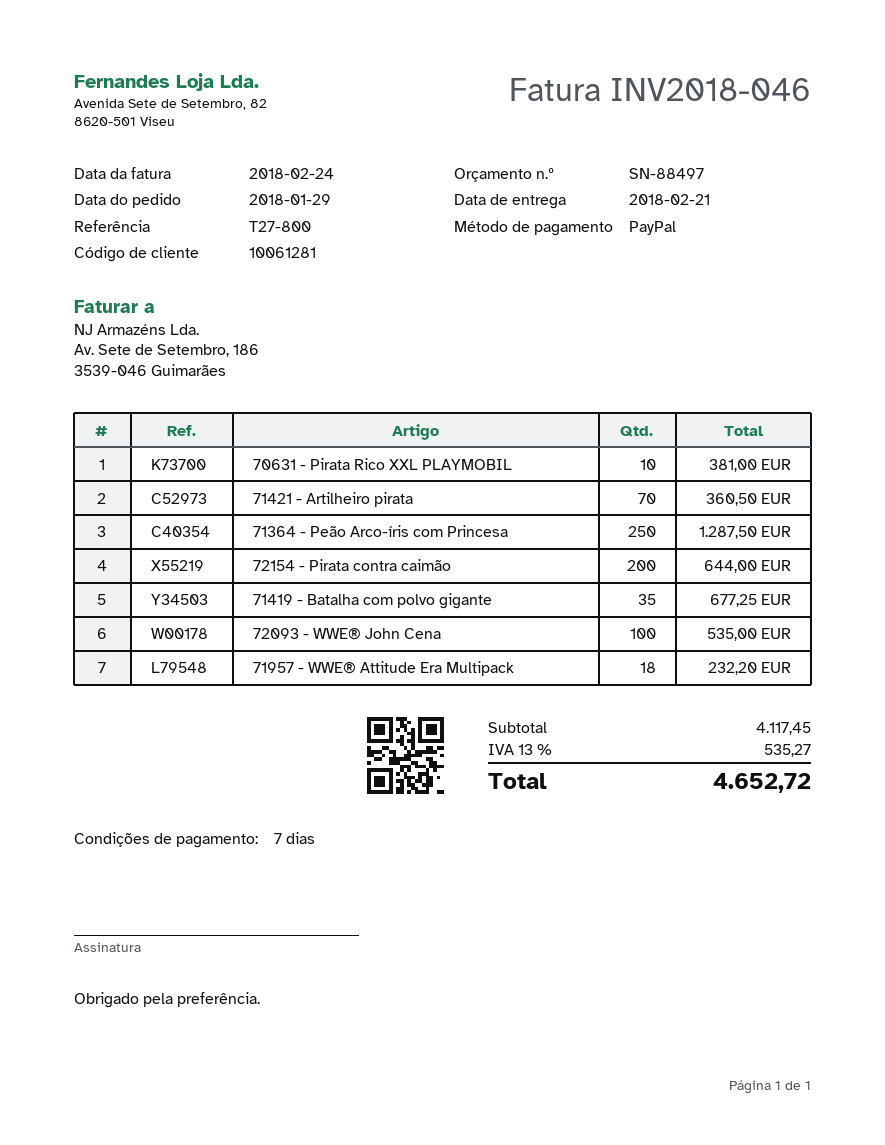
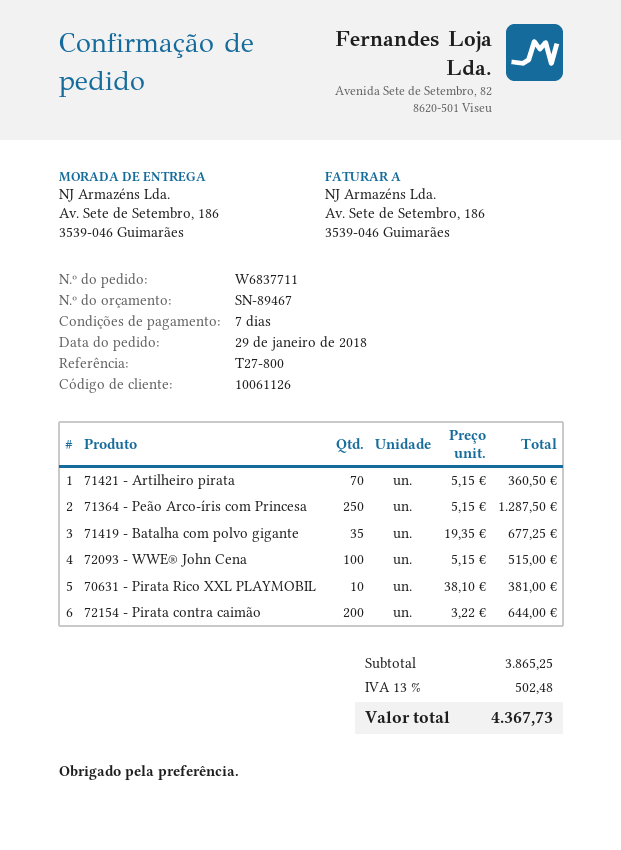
quote number: SN-88497 -> SN-89467
customer number: 10061281 -> 10061126
72093 - WWE® John Cena: 100 for 535.00 -> 100 for 515.00
71957 - WWE® Attitude Era Multipack: 18 for 232.20 -> none
subtotal: 4117.45 -> 3865.25
tax: 13% = 535.27 -> 13% = 502.48
total: 4652.72 -> 4367.73

